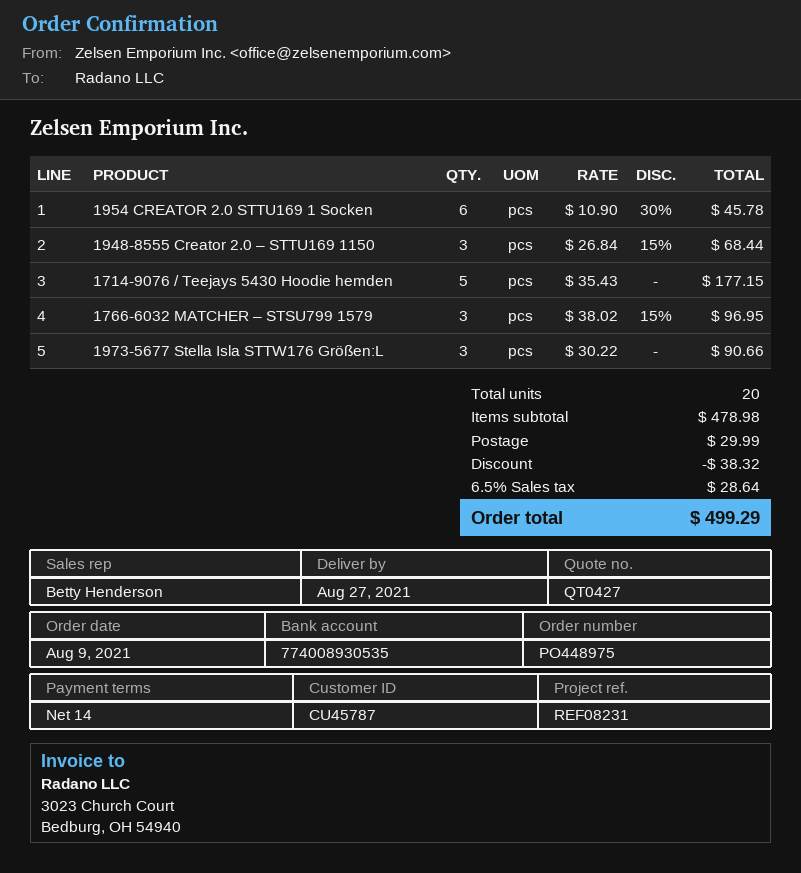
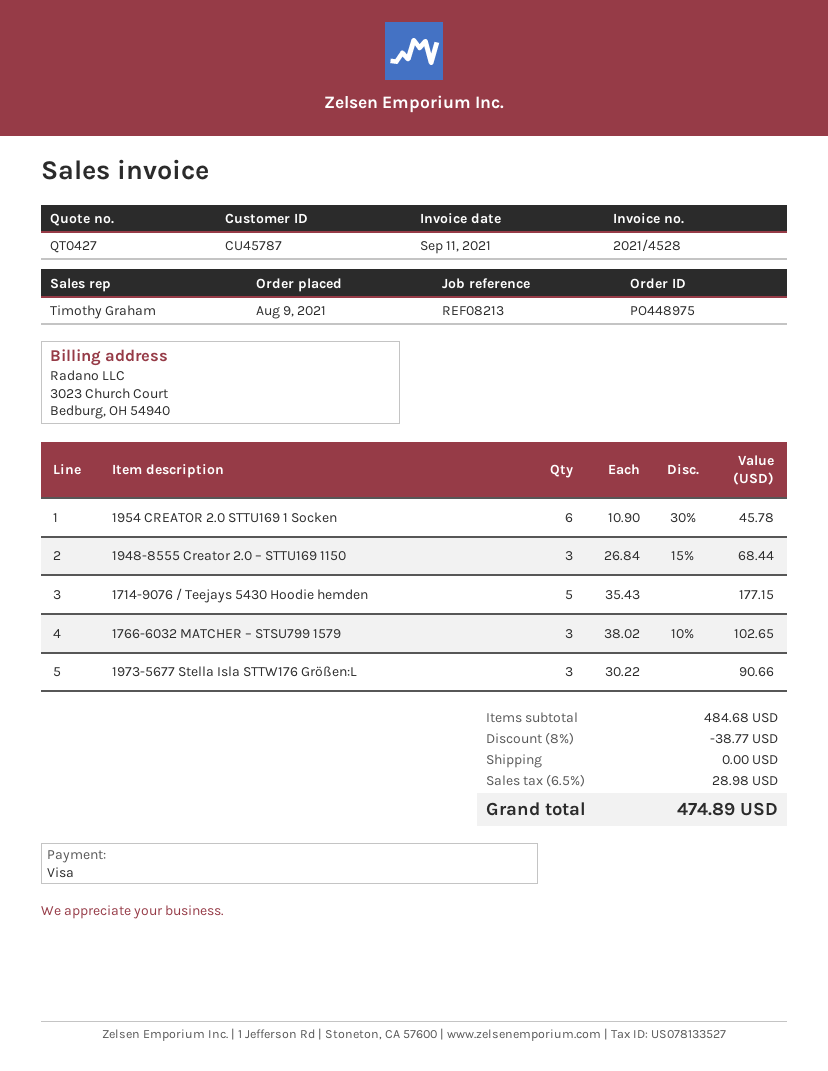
reference: REF08231 -> REF08213
sales rep: Betty Henderson -> Timothy Graham
1766-6032 MATCHER – STSU799 1579: 3 x 38.02 - 15% = 96.95 -> 3 x 38.02 - 10% = 102.65
subtotal: 478.98 -> 484.68
discount: 38.32 -> 38.77
shipping: 29.99 -> 0.00
tax: 6.5% = 28.64 -> 6.5% = 28.98
total: 499.29 -> 474.89

